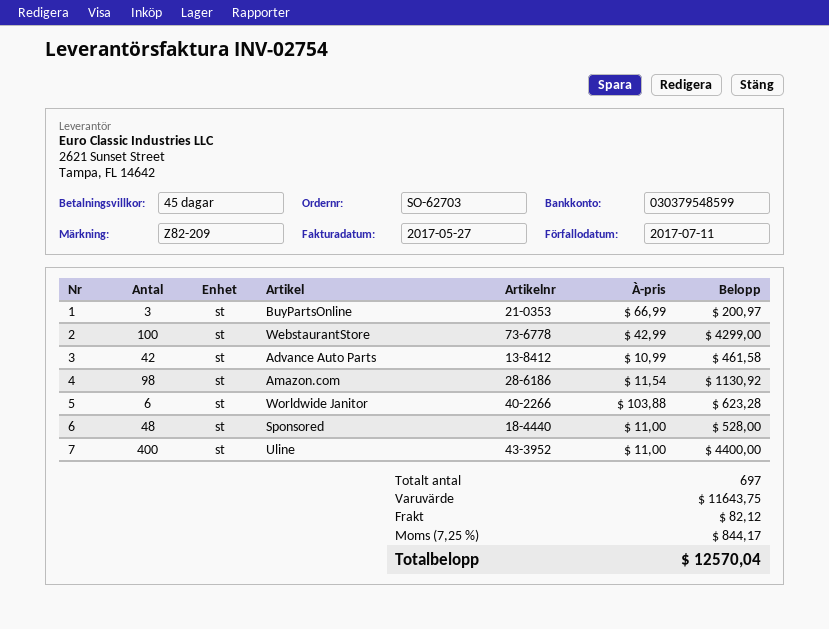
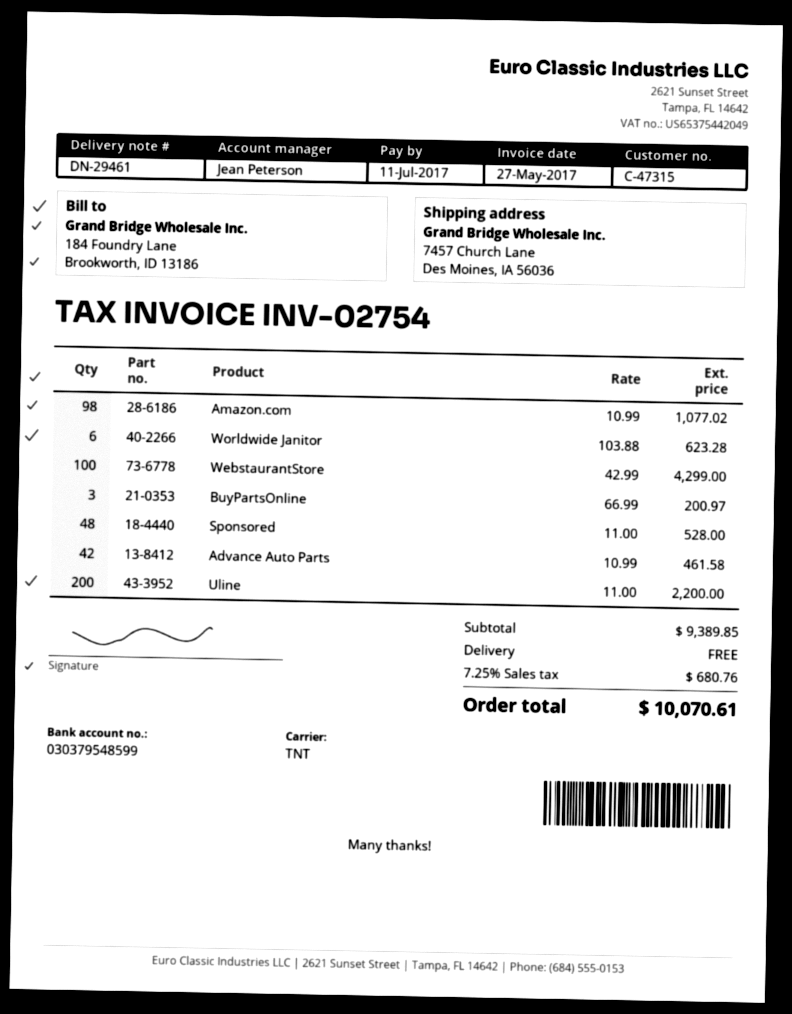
Amazon.com: 98 x 11.54 = 1130.92 -> 98 x 10.99 = 1077.02
Uline: 400 x 11.00 = 4400.00 -> 200 x 11.00 = 2200.00
subtotal: 11643.75 -> 9389.85
shipping: 82.12 -> 0.00
tax: 7.25% = 844.17 -> 7.25% = 680.76
total: 12570.04 -> 10070.61

